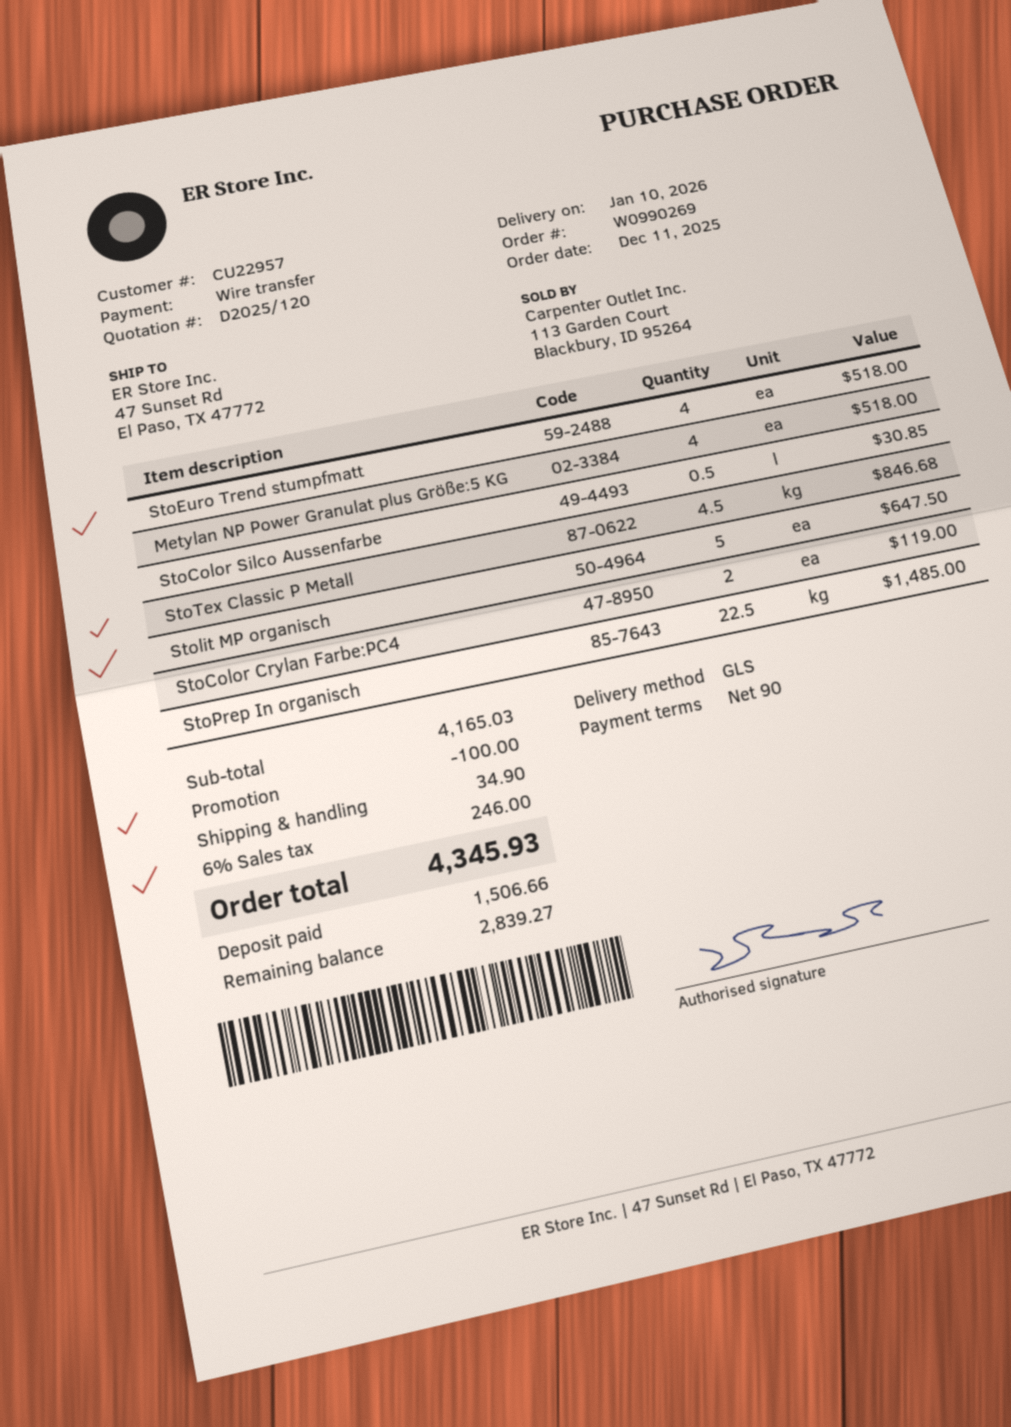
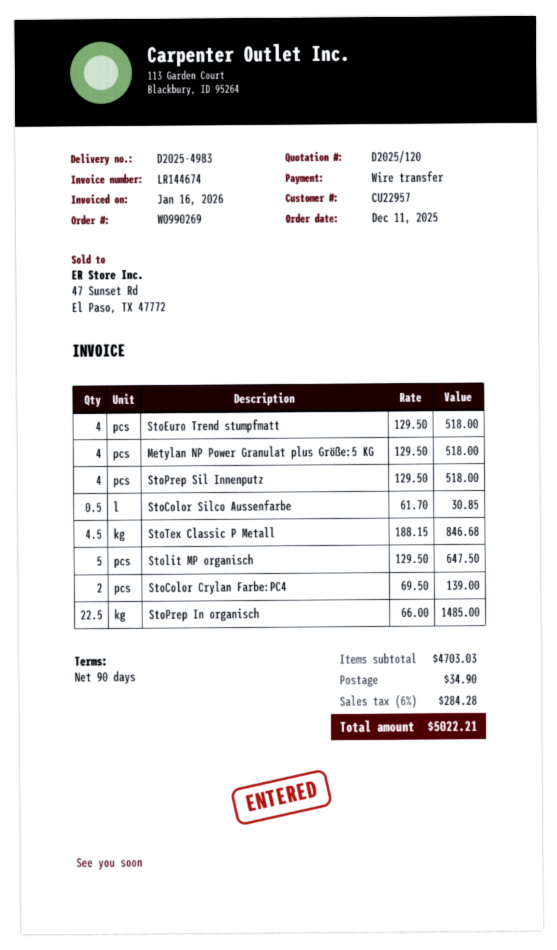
StoColor Crylan Farbe:PC4: 2 for 119.00 -> 2 for 139.00
StoPrep Sil Innenputz: none -> 4 for 518.00
subtotal: 4165.03 -> 4703.03
discount: 100.00 -> none
tax: 6% = 246.00 -> 6% = 284.28
total: 4345.93 -> 5022.21

